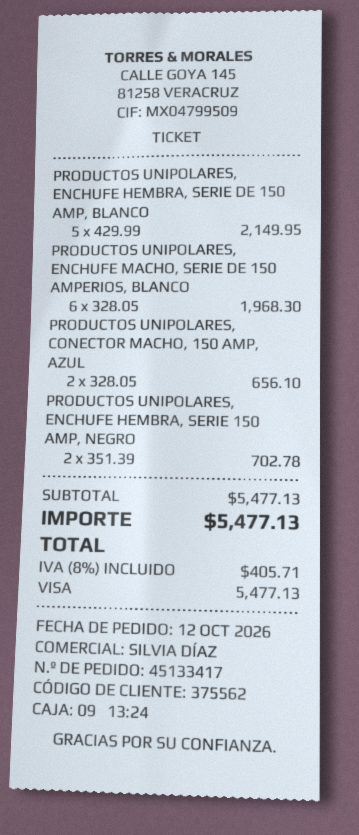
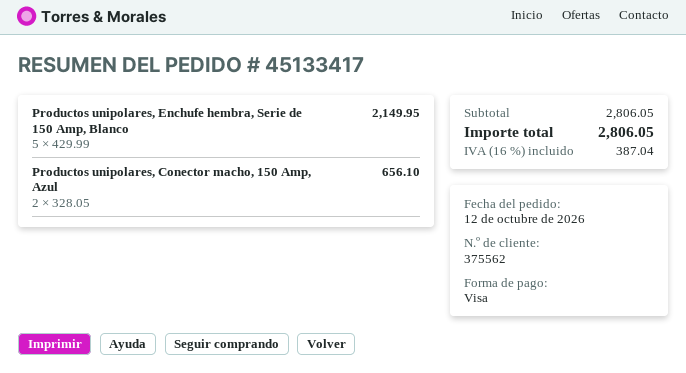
PRODUCTOS UNIPOLARES, ENCHUFE MACHO, SERIE DE 150 AMPERIOS, BLANCO: 6 x 328.05 = 1968.30 -> none
PRODUCTOS UNIPOLARES, ENCHUFE HEMBRA, SERIE 150 AMP, NEGRO: 2 x 351.39 = 702.78 -> none
subtotal: 5477.13 -> 2806.05
tax: 8% = 405.71 -> 16% = 387.04
total: 5477.13 -> 2806.05

